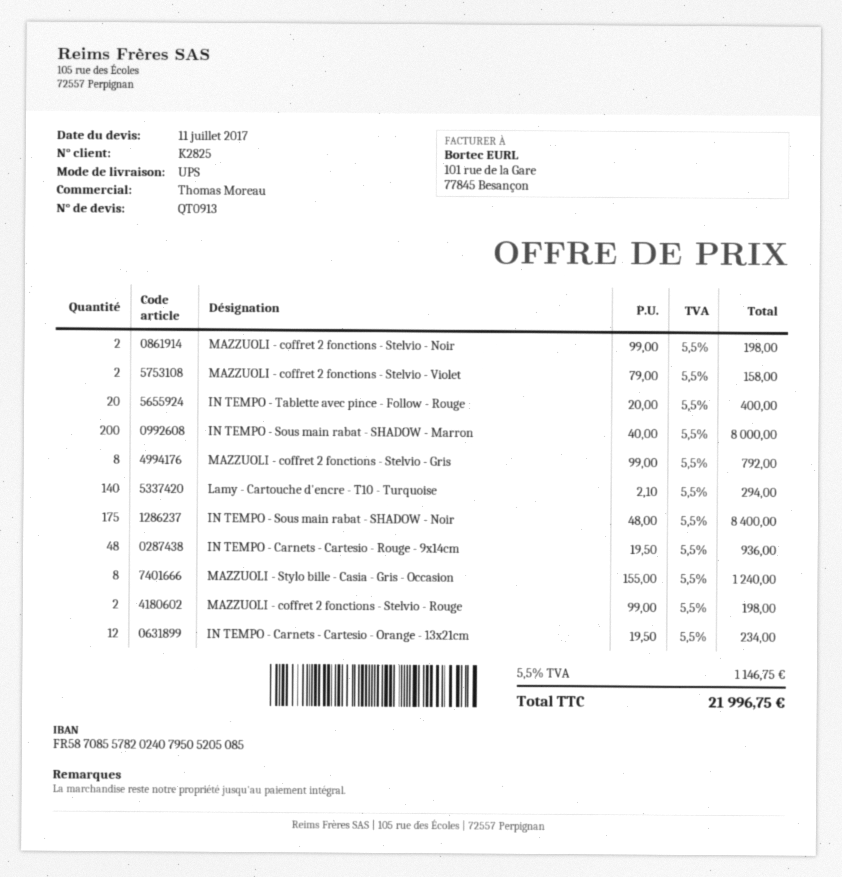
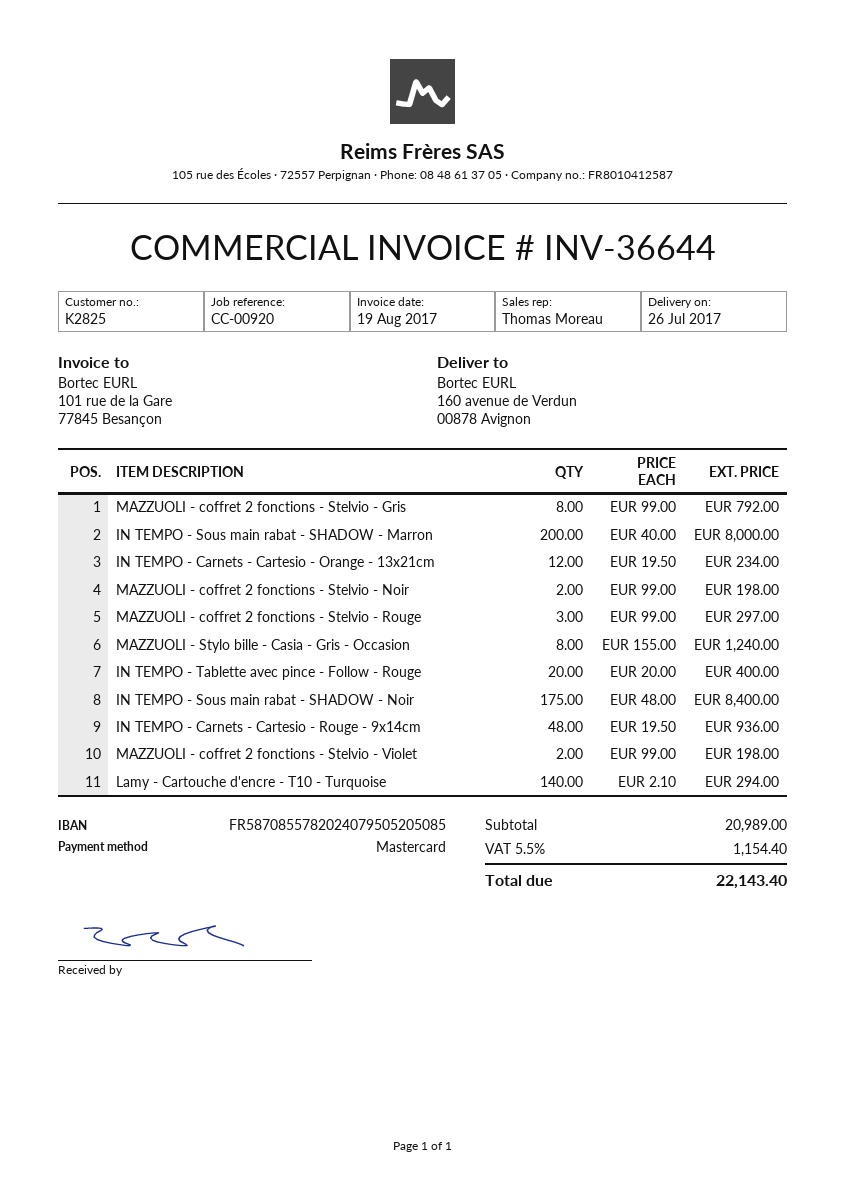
MAZZUOLI - coffret 2 fonctions - Stelvio - Violet: 2 x 79.00 = 158.00 -> 2 x 99.00 = 198.00
MAZZUOLI - coffret 2 fonctions - Stelvio - Rouge: 2 x 99.00 = 198.00 -> 3 x 99.00 = 297.00
tax: 5.5% = 1146.75 -> 5.5% = 1154.40
total: 21996.75 -> 22143.40

